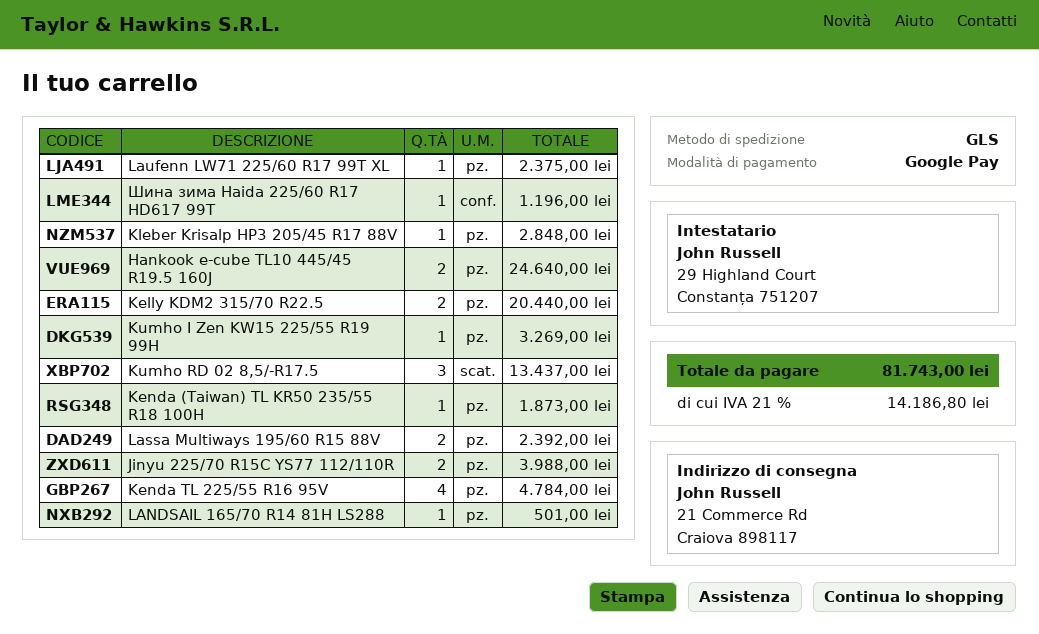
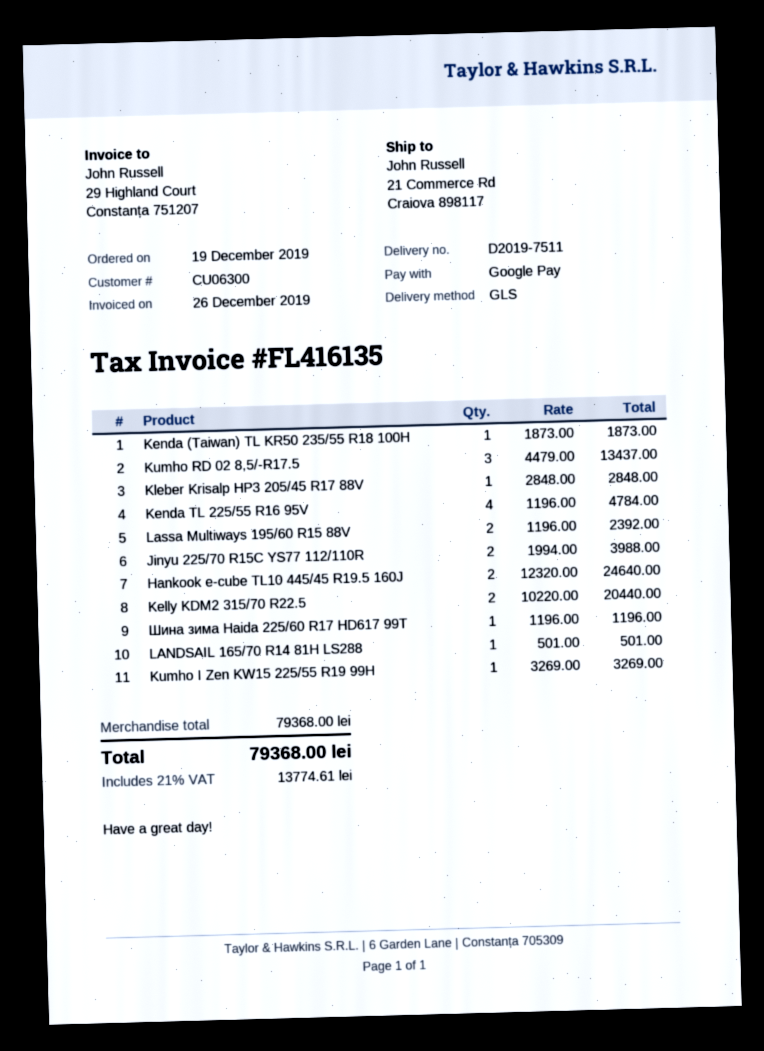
Laufenn LW71 225/60 R17 99T XL: 1 for 2375.00 -> none
tax: 21% = 14186.80 -> 21% = 13774.61
total: 81743.00 -> 79368.00

